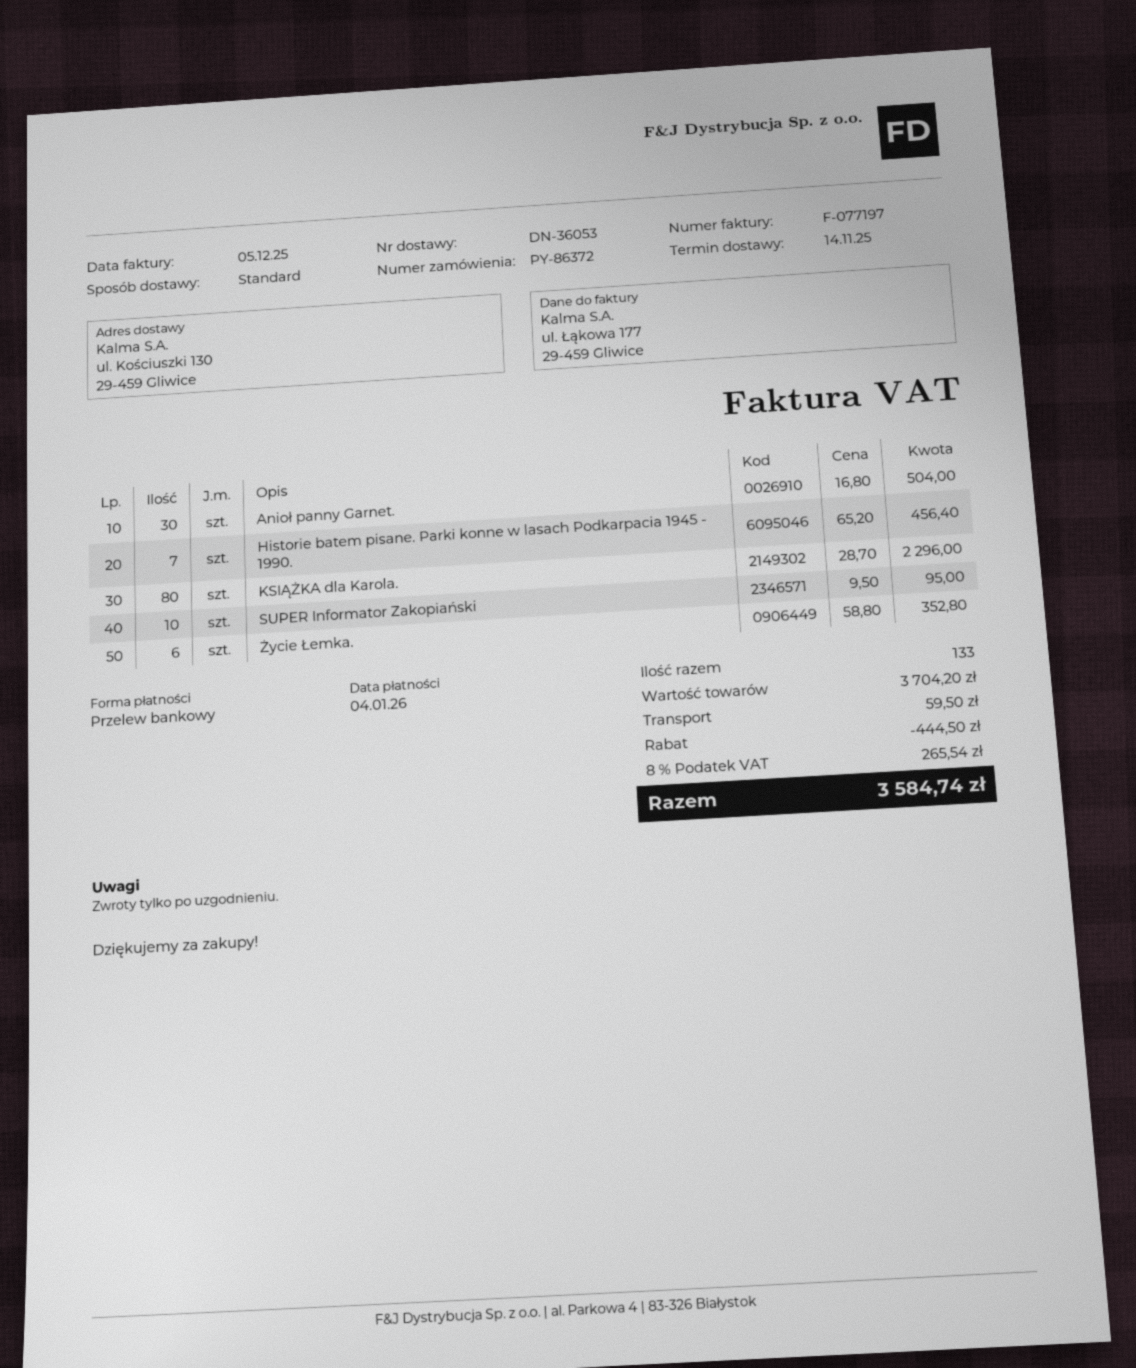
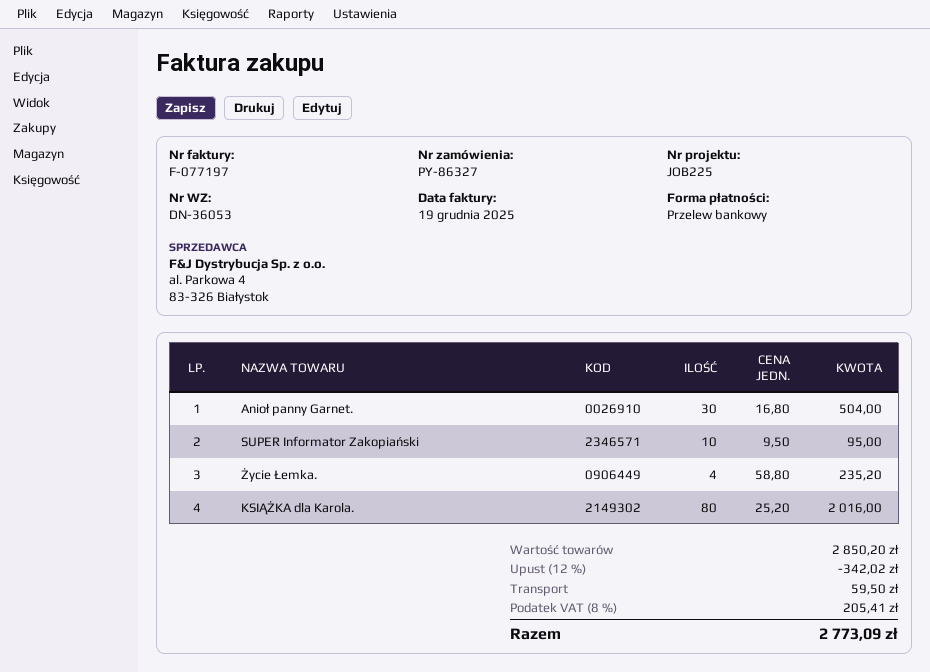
order number: PY-86372 -> PY-86327
invoice date: 2025-12-05 -> 2025-12-19
Historie batem pisane. Parki konne w lasach Podkarpacia 1945 - 1990.: 7 x 65.20 = 456.40 -> none
KSIĄŻKA dla Karola.: 80 x 28.70 = 2296.00 -> 80 x 25.20 = 2016.00
Życie Łemka.: 6 x 58.80 = 352.80 -> 4 x 58.80 = 235.20
subtotal: 3704.20 -> 2850.20
discount: 444.50 -> 342.02
tax: 8% = 265.54 -> 8% = 205.41
total: 3584.74 -> 2773.09

